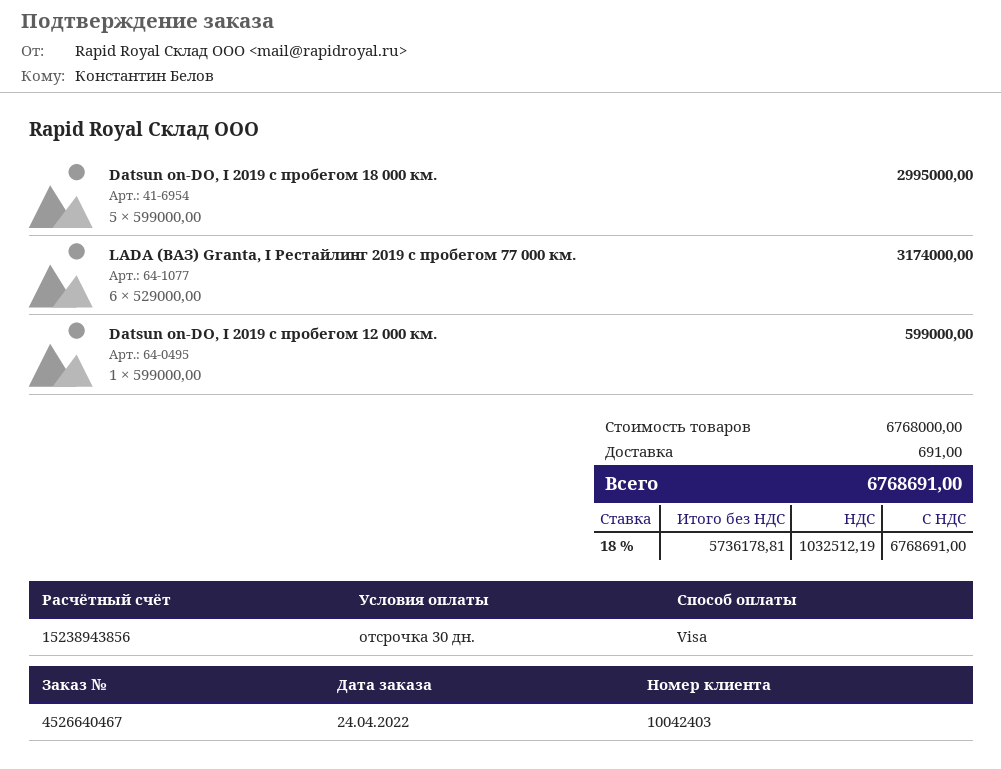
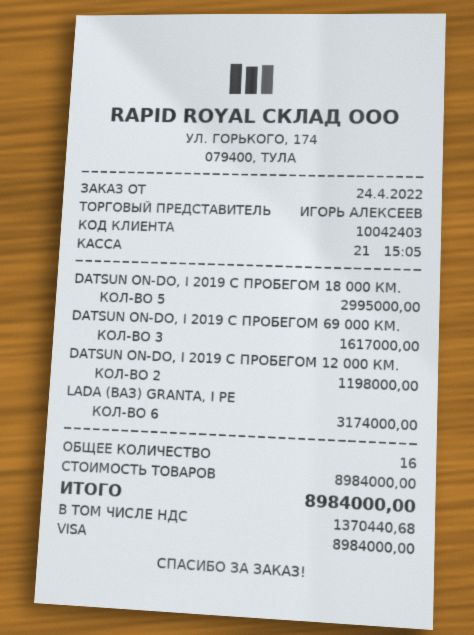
Datsun on-DO, I 2019 с пробегом 12 000 км.: 1 for 599000.00 -> 2 for 1198000.00
DATSUN ON-DO, I 2019 С ПРОБЕГОМ 69 000 КМ.: none -> 3 for 1617000.00
subtotal: 6768000.00 -> 8984000.00
shipping: 691.00 -> none
tax: 1032512.19 -> 1370440.68
total: 6768691.00 -> 8984000.00

